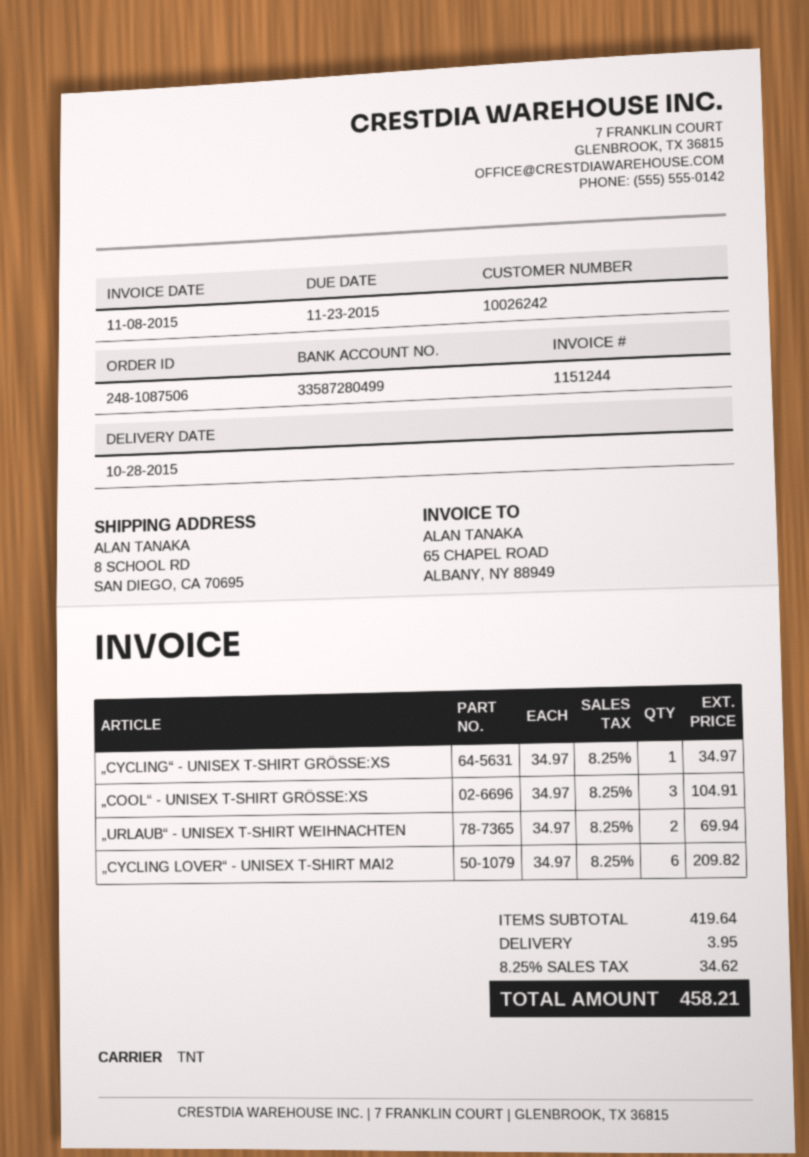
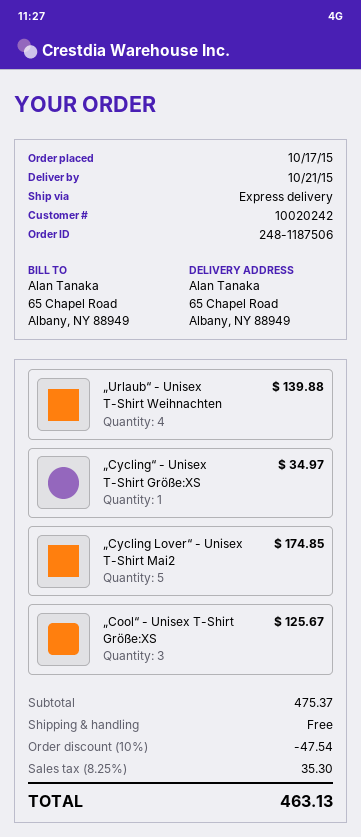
order number: 248-1087506 -> 248-1187506
delivery date: 2015-10-28 -> 2015-10-21
customer number: 10026242 -> 10020242
shipping method: TNT -> express
ship to: 8 SCHOOL RD, SAN DIEGO, CA 70695 -> 65 Chapel Road, Albany, NY 88949
„COOL“ - UNISEX T-SHIRT GRÖSSE:XS: 3 for 104.91 -> 3 for 125.67
„URLAUB“ - UNISEX T-SHIRT WEIHNACHTEN: 2 for 69.94 -> 4 for 139.88
„CYCLING LOVER“ - UNISEX T-SHIRT MAI2: 6 for 209.82 -> 5 for 174.85
subtotal: 419.64 -> 475.37
discount: none -> 10% = 47.54
shipping: 3.95 -> 0.00
tax: 8.25% = 34.62 -> 8.25% = 35.30
total: 458.21 -> 463.13

